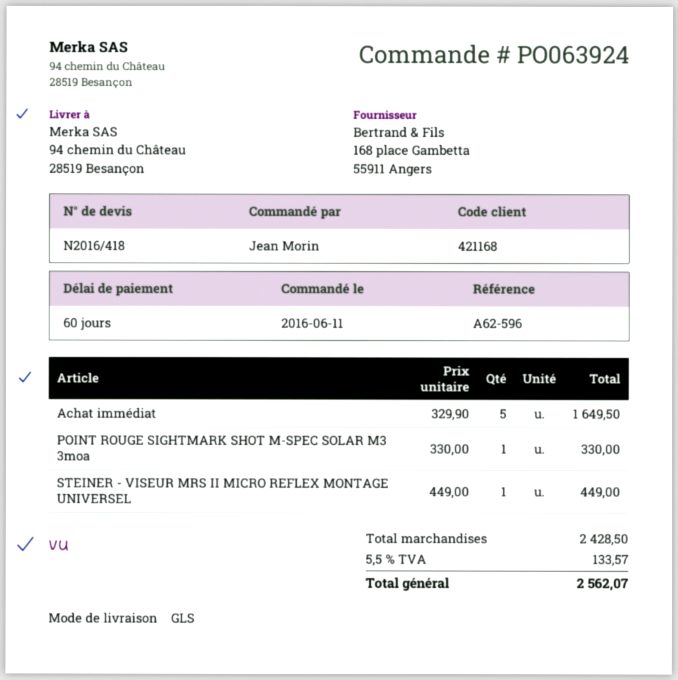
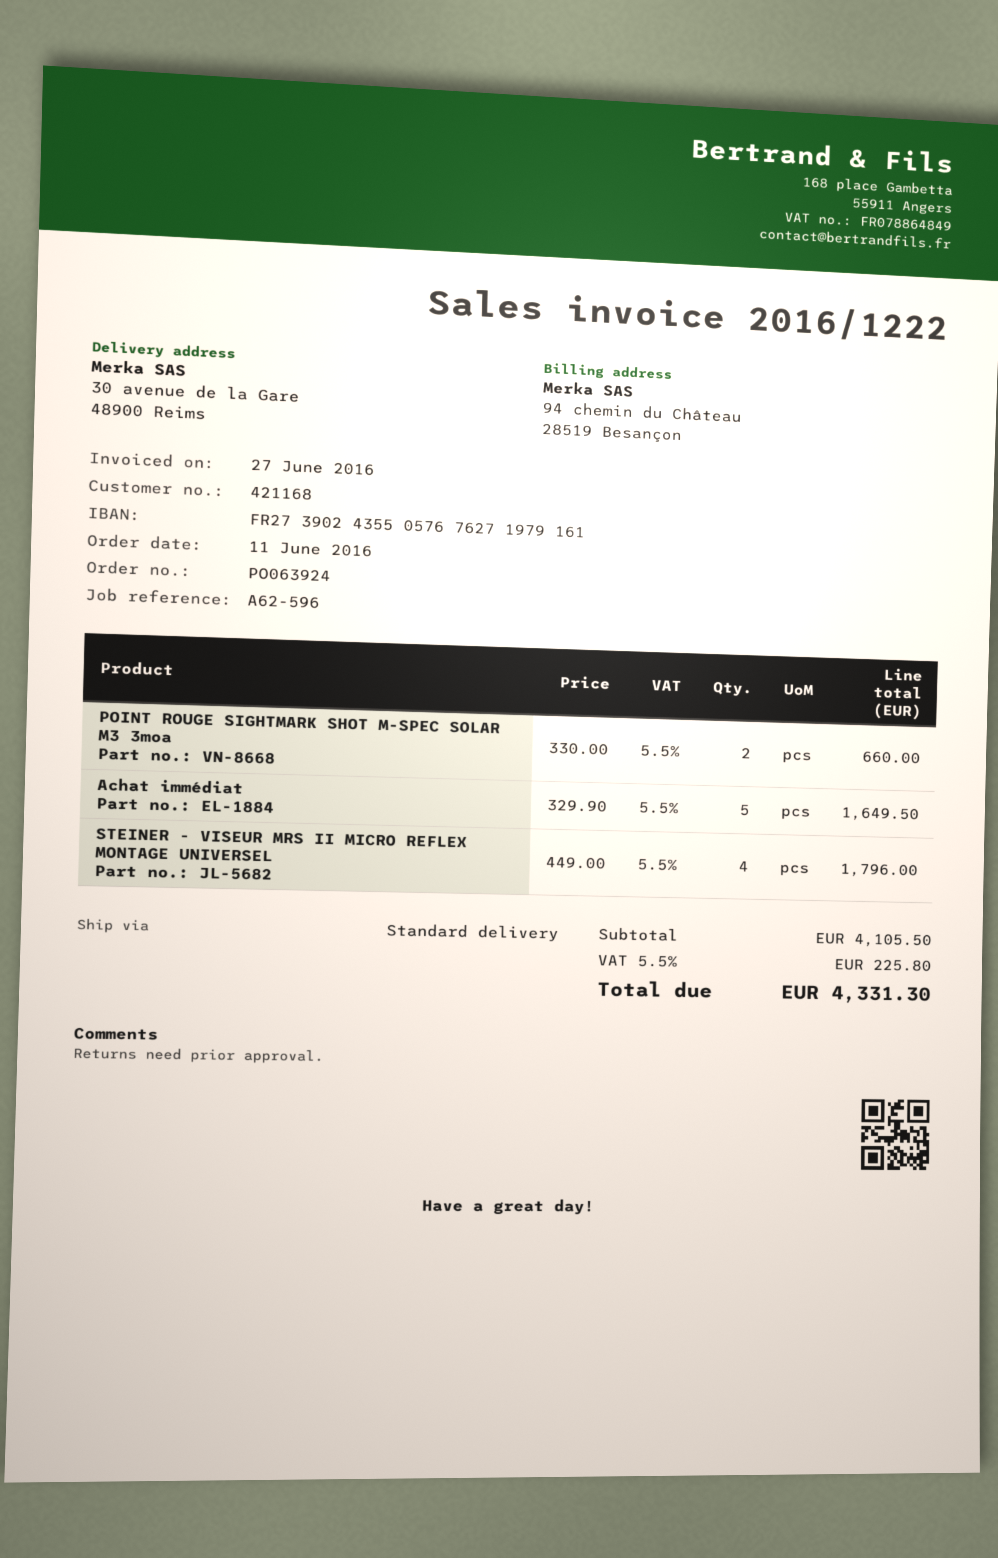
shipping method: GLS -> standard
ship to: 94 chemin du Château, 28519 Besançon -> 30 avenue de la Gare, 48900 Reims
POINT ROUGE SIGHTMARK SHOT M-SPEC SOLAR M3 3moa: 1 x 330.00 = 330.00 -> 2 x 330.00 = 660.00
STEINER - VISEUR MRS II MICRO REFLEX MONTAGE UNIVERSEL: 1 x 449.00 = 449.00 -> 4 x 449.00 = 1796.00
subtotal: 2428.50 -> 4105.50
tax: 5.5% = 133.57 -> 5.5% = 225.80
total: 2562.07 -> 4331.30

